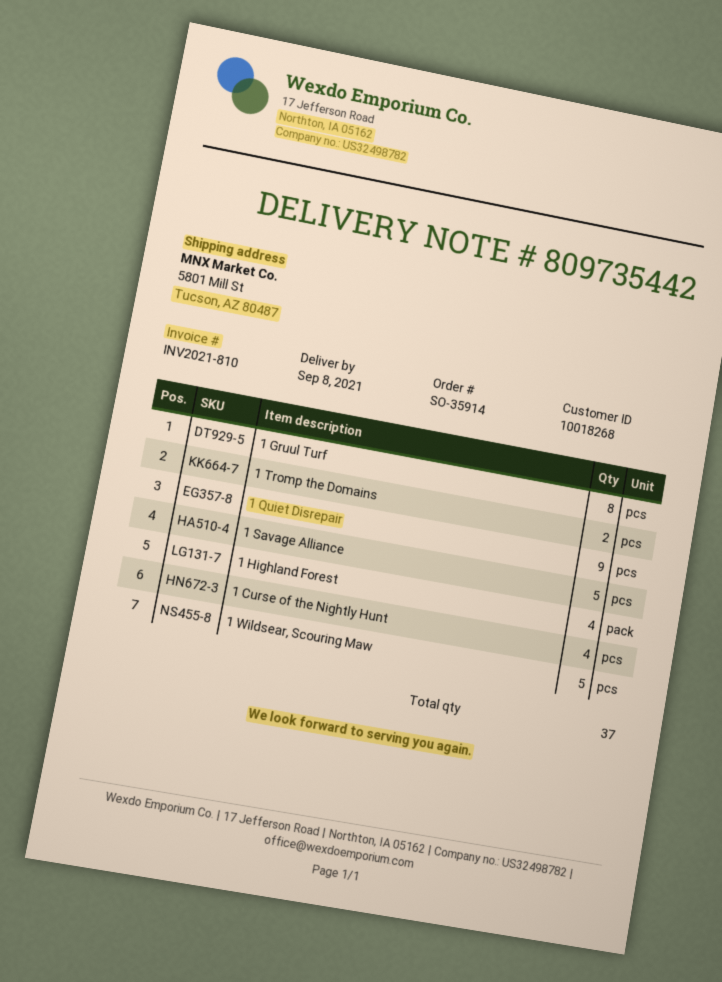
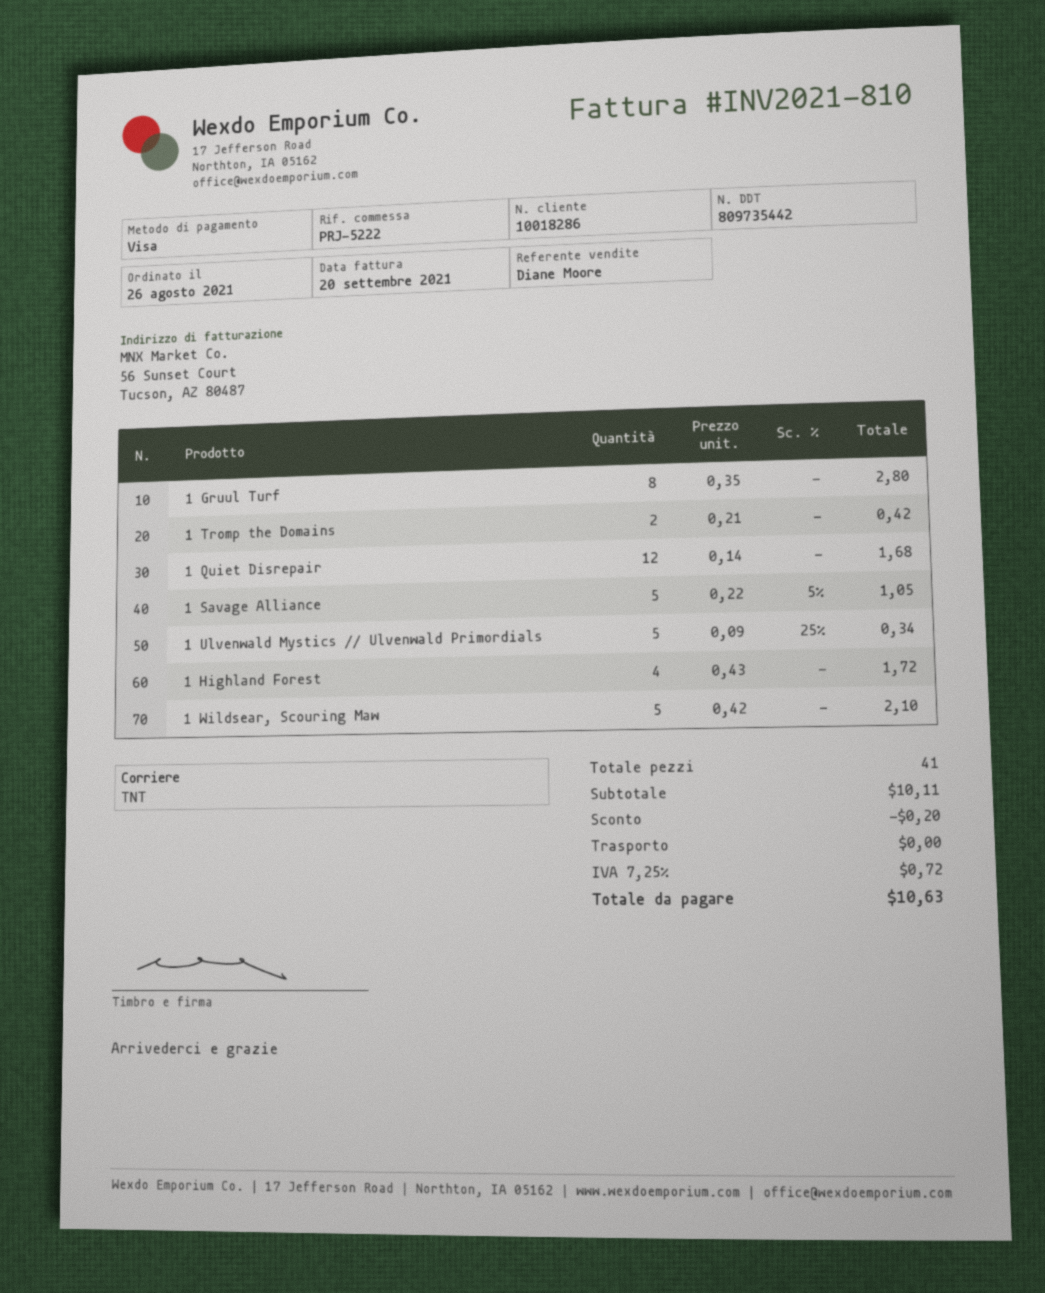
customer number: 10018268 -> 10018286
1 Quiet Disrepair: 9 -> 12
1 Curse of the Nightly Hunt: 4 -> none
1 Ulvenwald Mystics // Ulvenwald Primordials: none -> 5
total quantity: 37 -> 41

